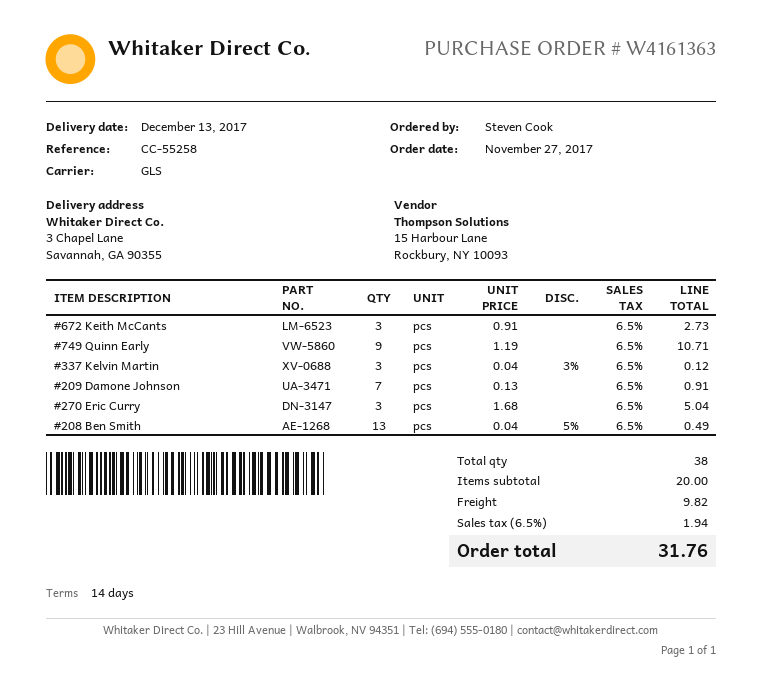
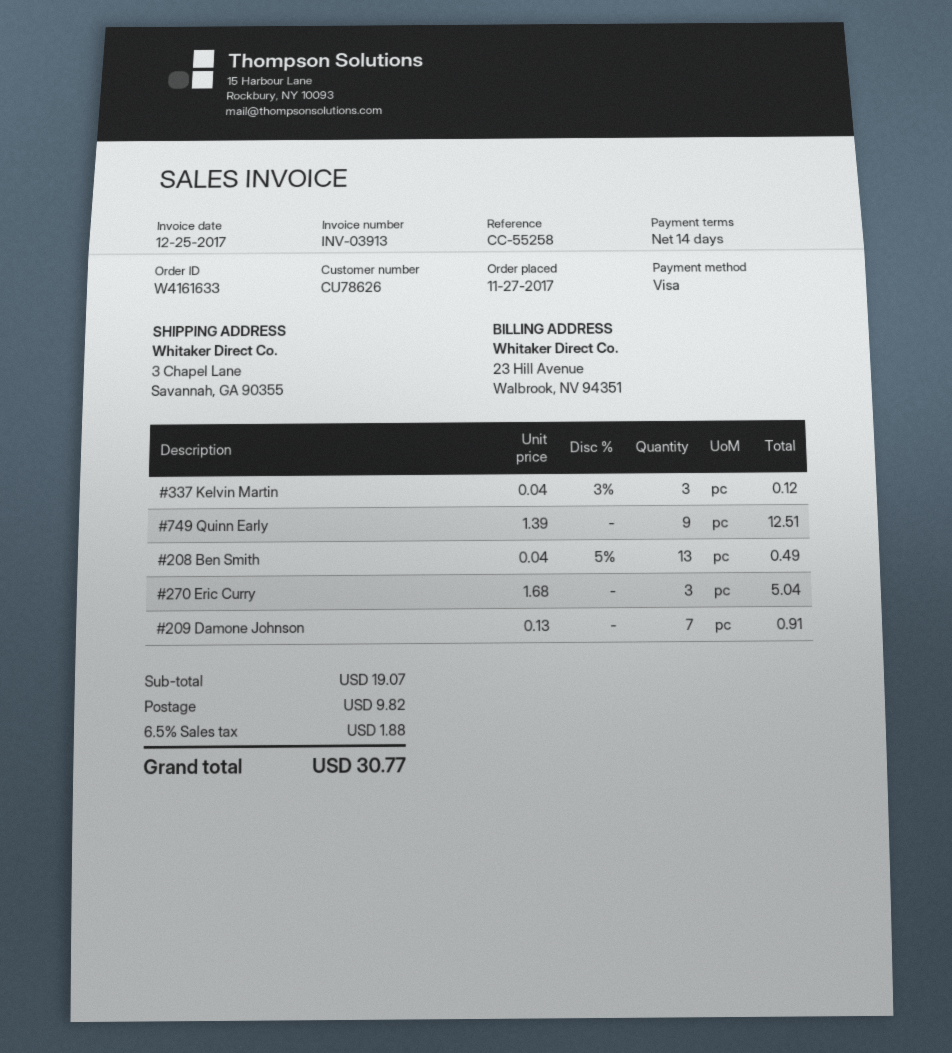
order number: W4161363 -> W4161633
#672 Keith McCants: 3 x 0.91 = 2.73 -> none
#749 Quinn Early: 9 x 1.19 = 10.71 -> 9 x 1.39 = 12.51
subtotal: 20.00 -> 19.07
tax: 6.5% = 1.94 -> 6.5% = 1.88
total: 31.76 -> 30.77

